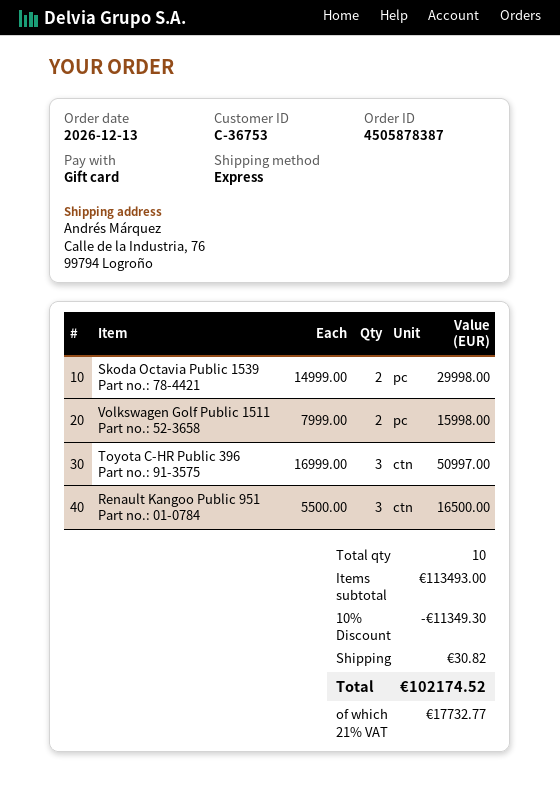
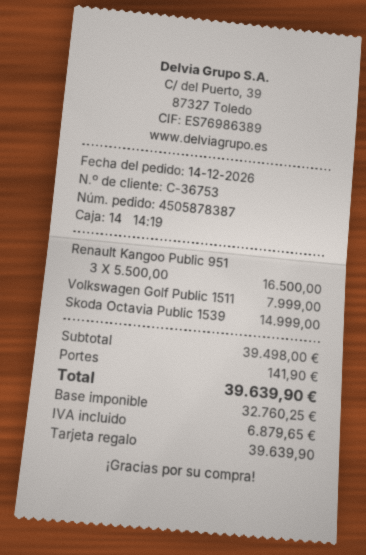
order date: 2026-12-13 -> 2026-12-14
Skoda Octavia Public 1539: 2 x 14999.00 = 29998.00 -> 1 x 14999.00 = 14999.00
Volkswagen Golf Public 1511: 2 x 7999.00 = 15998.00 -> 1 x 7999.00 = 7999.00
Toyota C-HR Public 396: 3 x 16999.00 = 50997.00 -> none
subtotal: 113493.00 -> 39498.00
discount: 10% = 11349.30 -> none
shipping: 30.82 -> 141.90
tax: 17732.77 -> 6879.65
total: 102174.52 -> 39639.90

